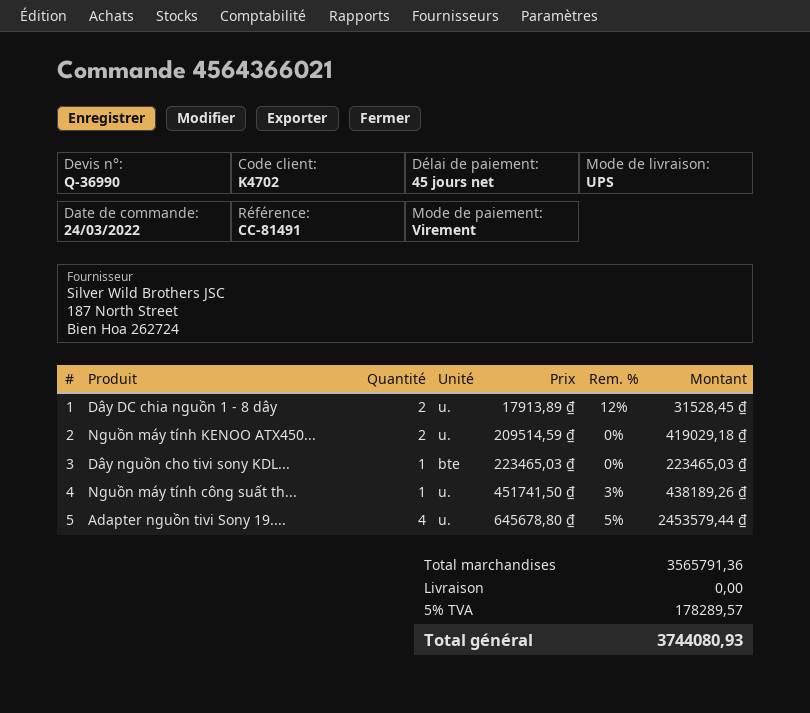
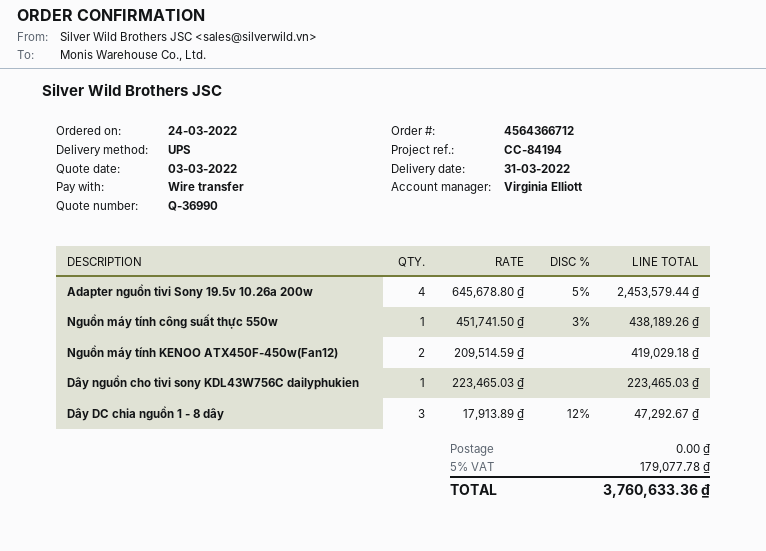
order number: 4564366021 -> 4564366712
reference: CC-81491 -> CC-84194
Dây DC chia nguồn 1 - 8 dây: 2 x 17913.89 - 12% = 31528.45 -> 3 x 17913.89 - 12% = 47292.67
tax: 5% = 178289.57 -> 5% = 179077.78
total: 3744080.93 -> 3760633.36

